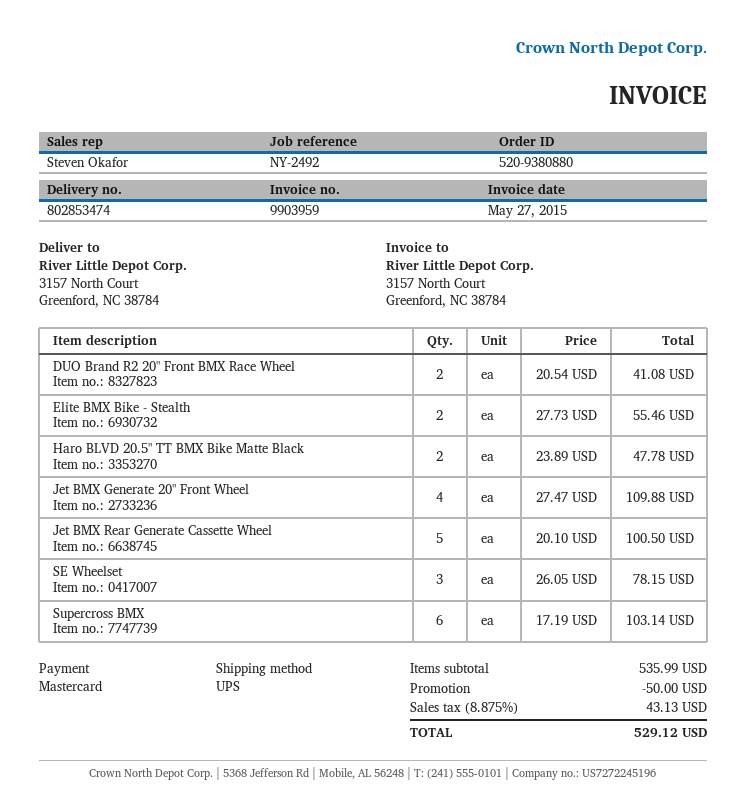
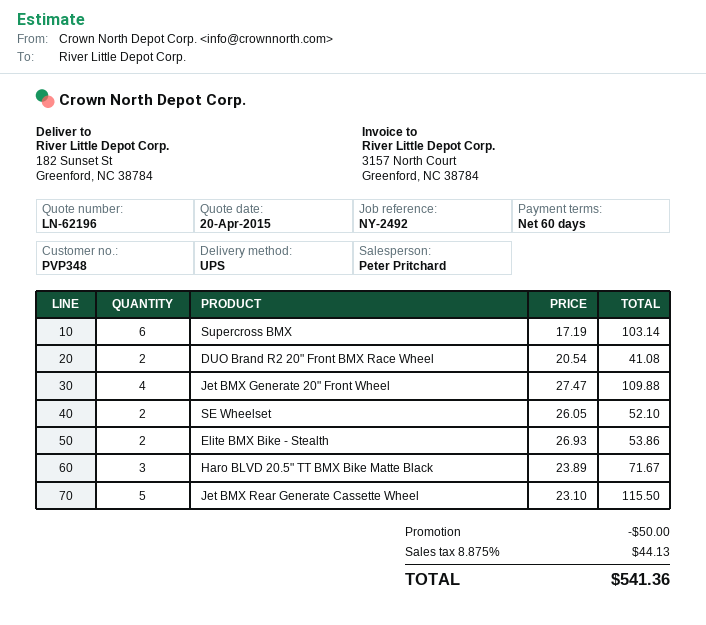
sales rep: Steven Okafor -> Peter Pritchard
ship to: 3157 North Court, Greenford, NC 38784 -> 182 Sunset St, Greenford, NC 38784
Elite BMX Bike - Stealth: 2 x 27.73 = 55.46 -> 2 x 26.93 = 53.86
Haro BLVD 20.5" TT BMX Bike Matte Black: 2 x 23.89 = 47.78 -> 3 x 23.89 = 71.67
Jet BMX Rear Generate Cassette Wheel: 5 x 20.10 = 100.50 -> 5 x 23.10 = 115.50
SE Wheelset: 3 x 26.05 = 78.15 -> 2 x 26.05 = 52.10
tax: 8.875% = 43.13 -> 8.875% = 44.13
total: 529.12 -> 541.36

